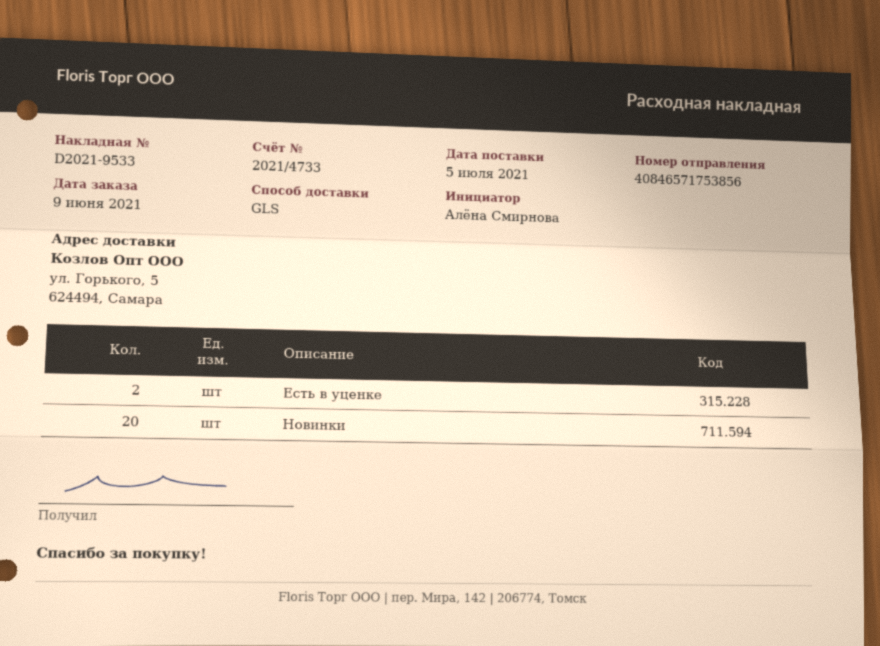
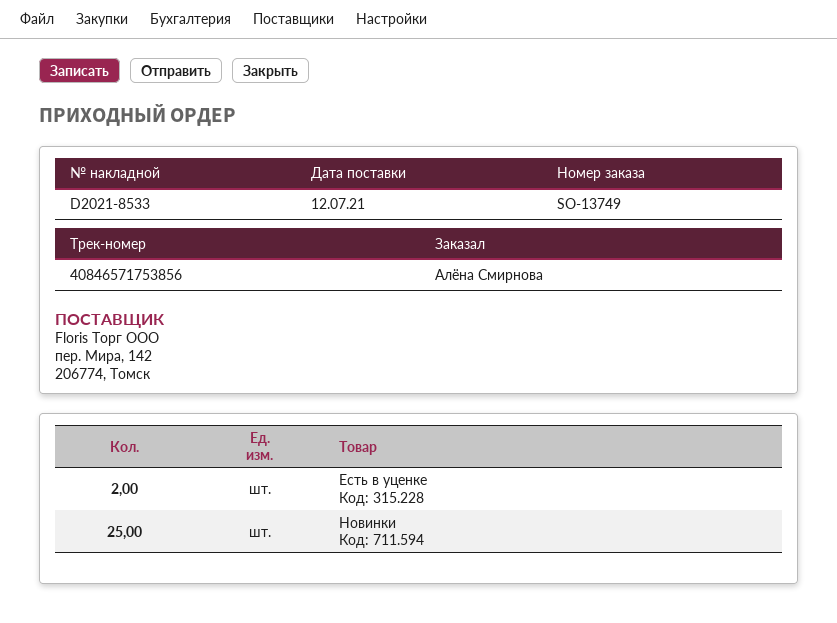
delivery note number: D2021-9533 -> D2021-8533
delivery date: 2021-07-05 -> 2021-07-12
Новинки: 20 -> 25

